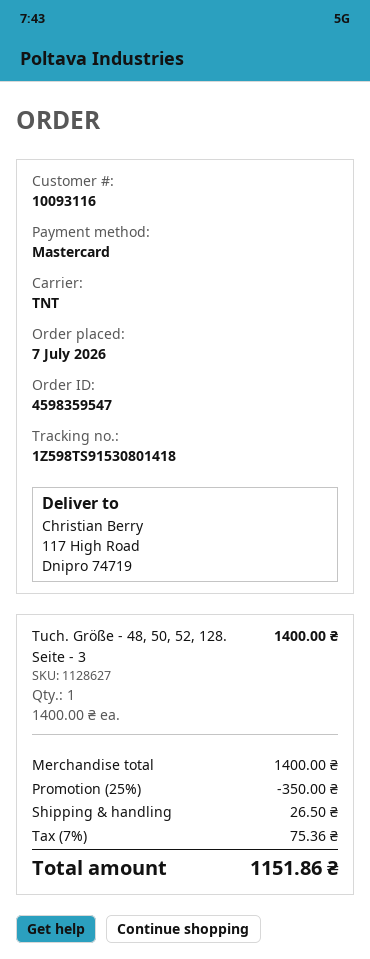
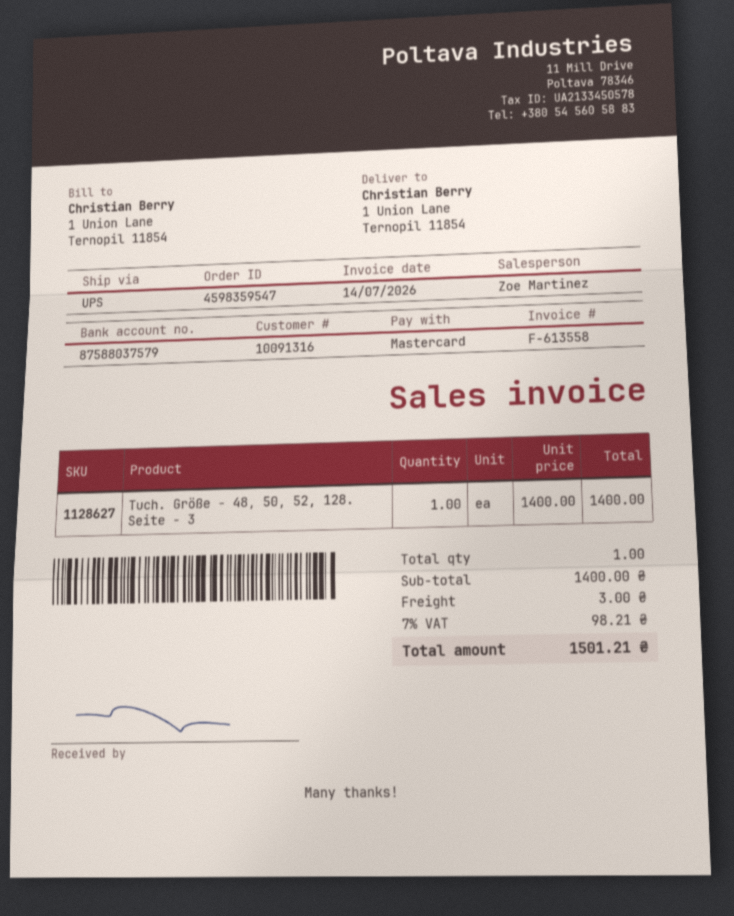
customer number: 10093116 -> 10091316
shipping method: TNT -> UPS
ship to: 117 High Road, Dnipro 74719 -> 1 Union Lane, Ternopil 11854
discount: 25% = 350.00 -> none
shipping: 26.50 -> 3.00
tax: 7% = 75.36 -> 7% = 98.21
total: 1151.86 -> 1501.21

